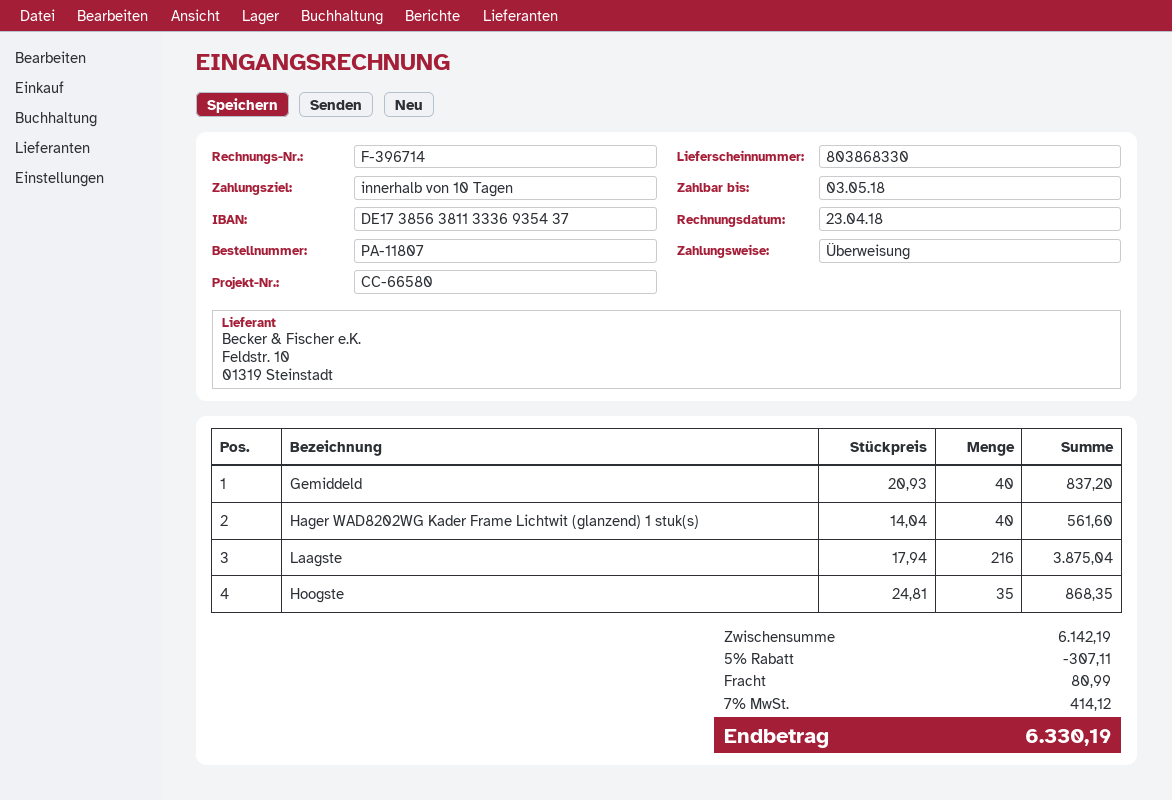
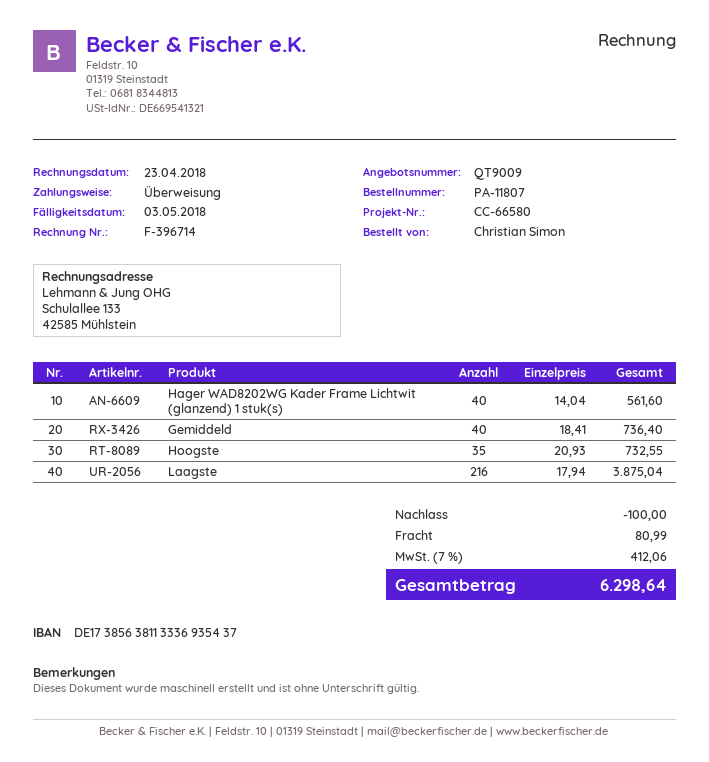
Gemiddeld: 40 x 20.93 = 837.20 -> 40 x 18.41 = 736.40
Hoogste: 35 x 24.81 = 868.35 -> 35 x 20.93 = 732.55
discount: 307.11 -> 100.00
tax: 7% = 414.12 -> 7% = 412.06
total: 6330.19 -> 6298.64

